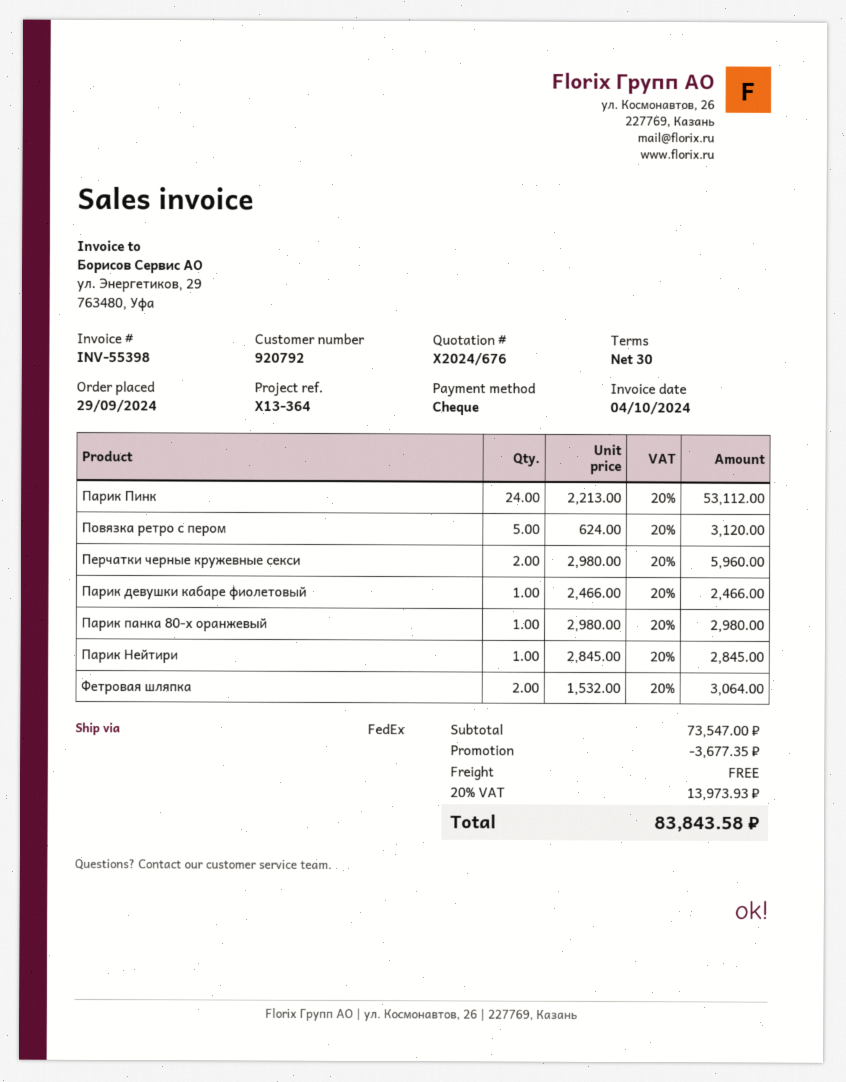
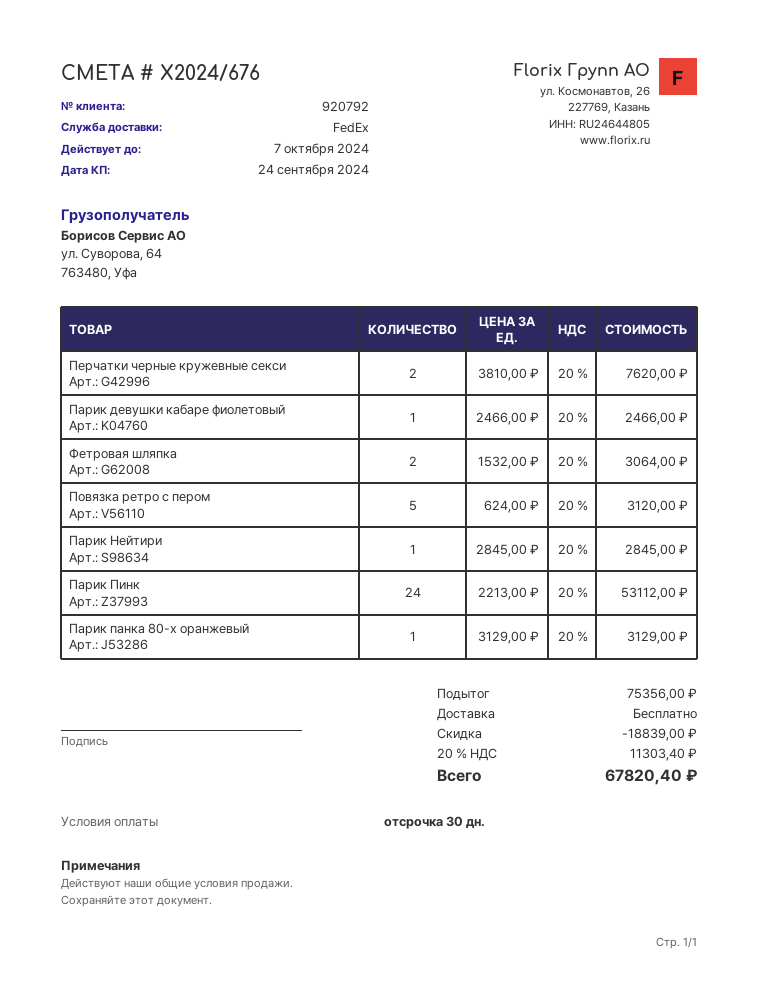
Перчатки черные кружевные секси: 2 x 2980.00 = 5960.00 -> 2 x 3810.00 = 7620.00
Парик панка 80-х оранжевый: 1 x 2980.00 = 2980.00 -> 1 x 3129.00 = 3129.00
subtotal: 73547.00 -> 75356.00
discount: 3677.35 -> 18839.00
tax: 20% = 13973.93 -> 20% = 11303.40
total: 83843.58 -> 67820.40

